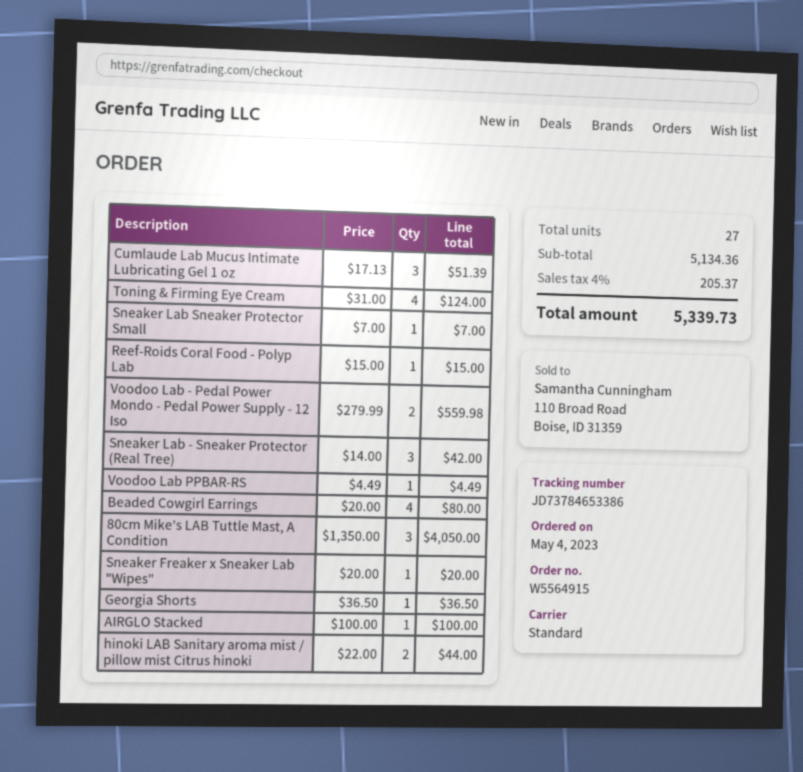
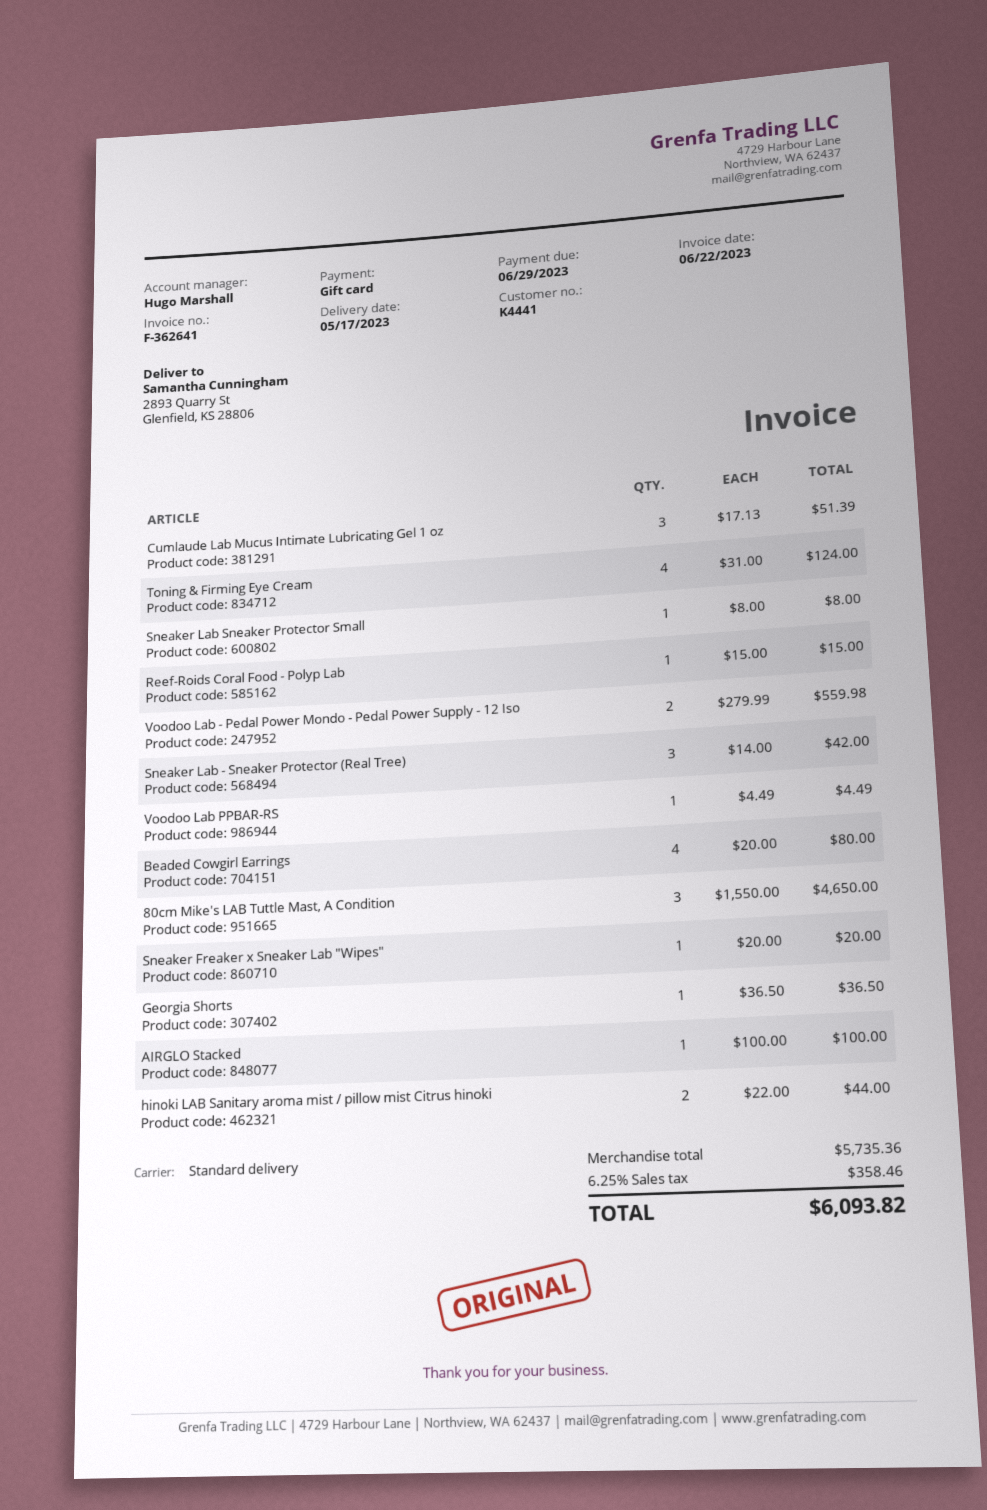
Sneaker Lab Sneaker Protector Small: 1 x 7.00 = 7.00 -> 1 x 8.00 = 8.00
80cm Mike's LAB Tuttle Mast, A Condition: 3 x 1350.00 = 4050.00 -> 3 x 1550.00 = 4650.00
subtotal: 5134.36 -> 5735.36
tax: 4% = 205.37 -> 6.25% = 358.46
total: 5339.73 -> 6093.82

